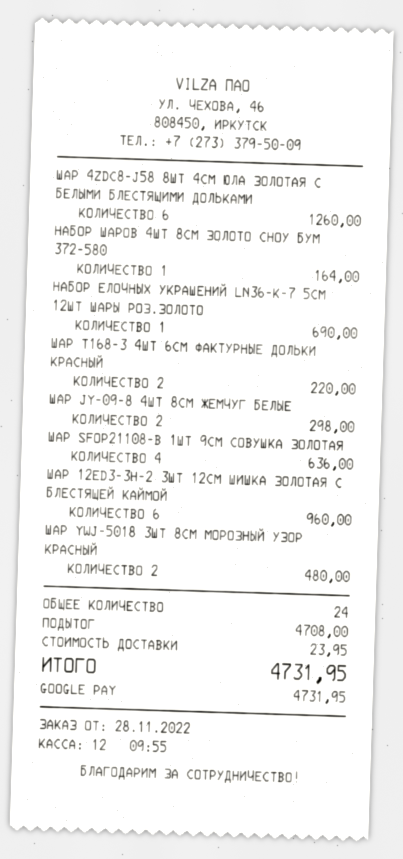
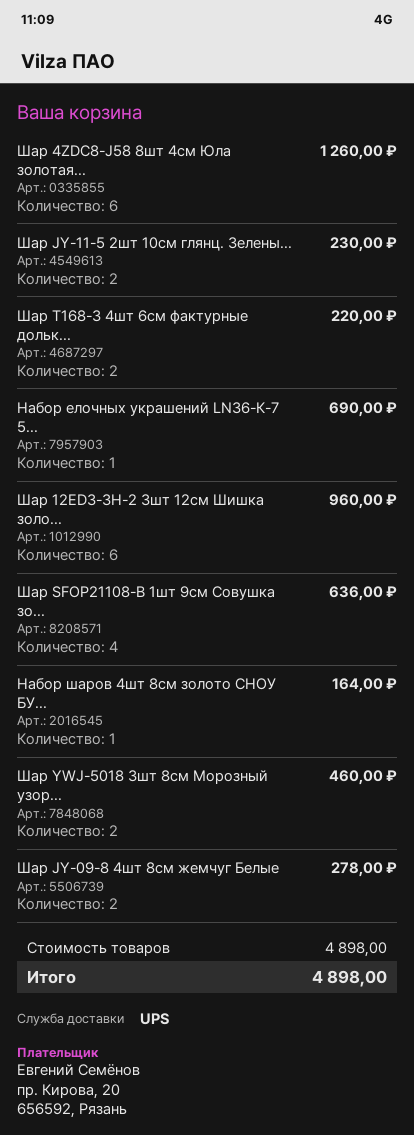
ШАР JY-09-8 4ШТ 8СМ ЖЕМЧУГ БЕЛЫЕ: 2 for 298.00 -> 2 for 278.00
ШАР YWJ-5018 3ШТ 8СМ МОРОЗНЫЙ УЗОР КРАСНЫЙ: 2 for 480.00 -> 2 for 460.00
Шар JY-11-5 2шт 10см глянц. Зелены...: none -> 2 for 230.00
subtotal: 4708.00 -> 4898.00
shipping: 23.95 -> none
total: 4731.95 -> 4898.00

